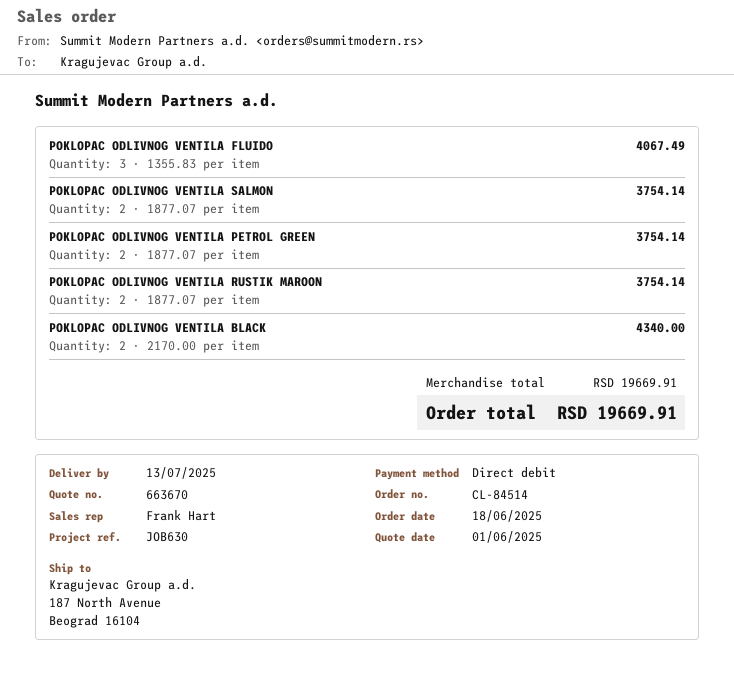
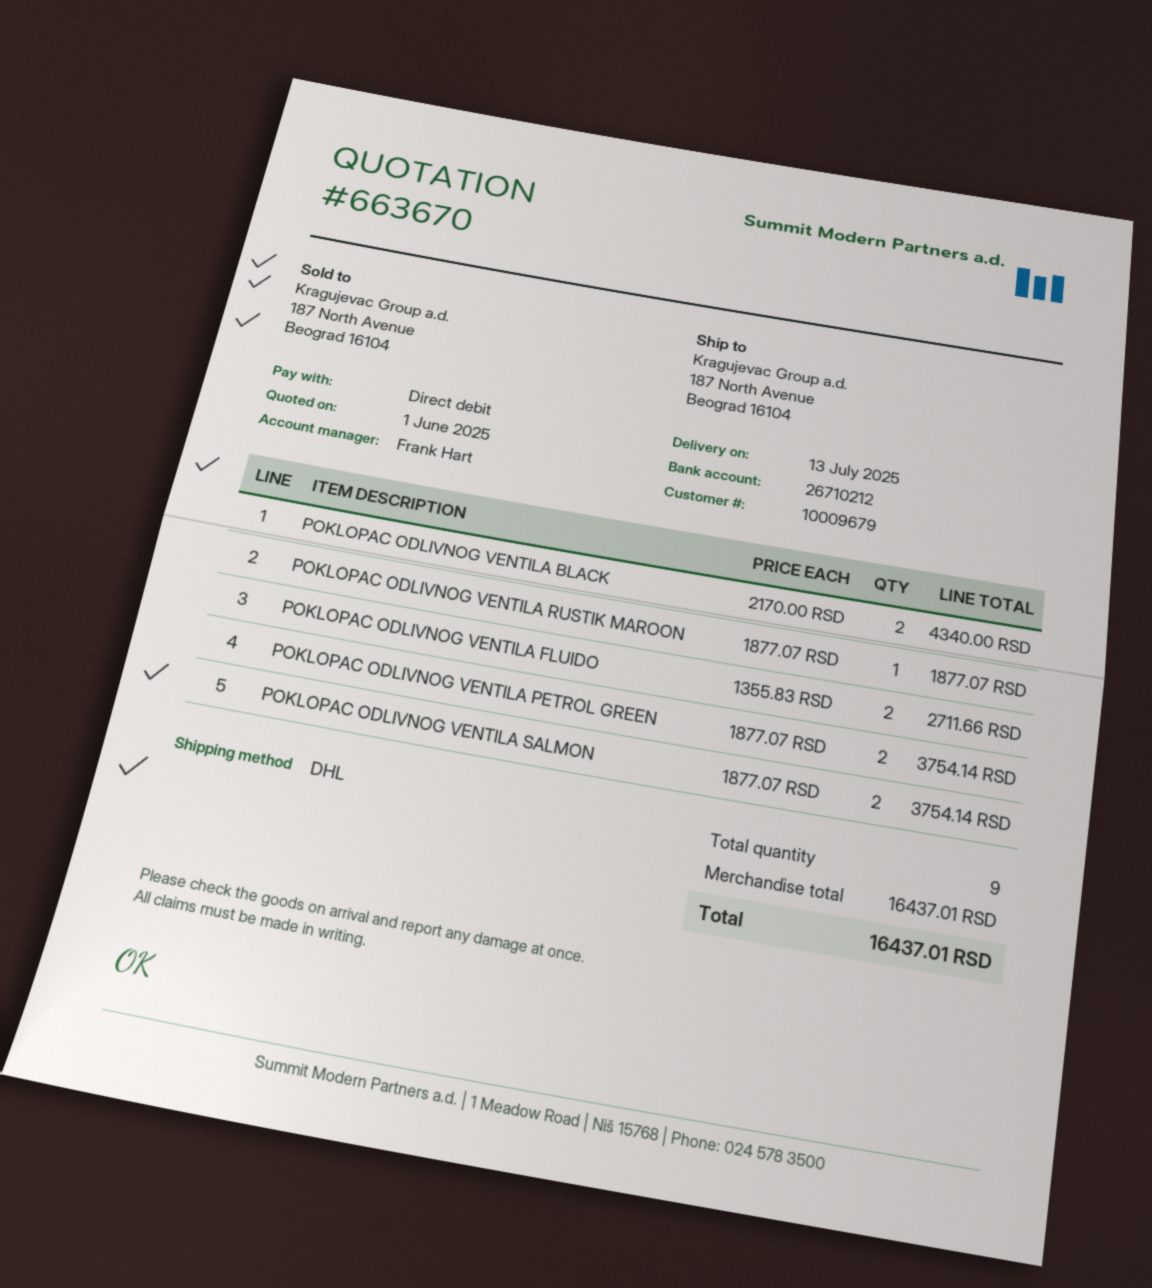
POKLOPAC ODLIVNOG VENTILA FLUIDO: 3 x 1355.83 = 4067.49 -> 2 x 1355.83 = 2711.66
POKLOPAC ODLIVNOG VENTILA RUSTIK MAROON: 2 x 1877.07 = 3754.14 -> 1 x 1877.07 = 1877.07
subtotal: 19669.91 -> 16437.01
total: 19669.91 -> 16437.01

